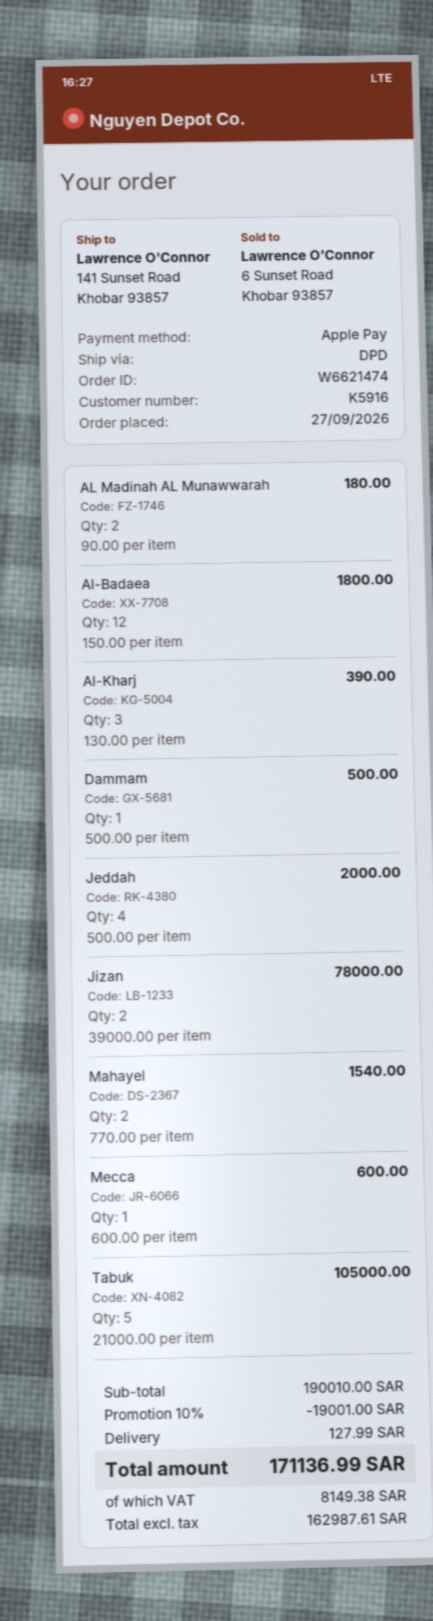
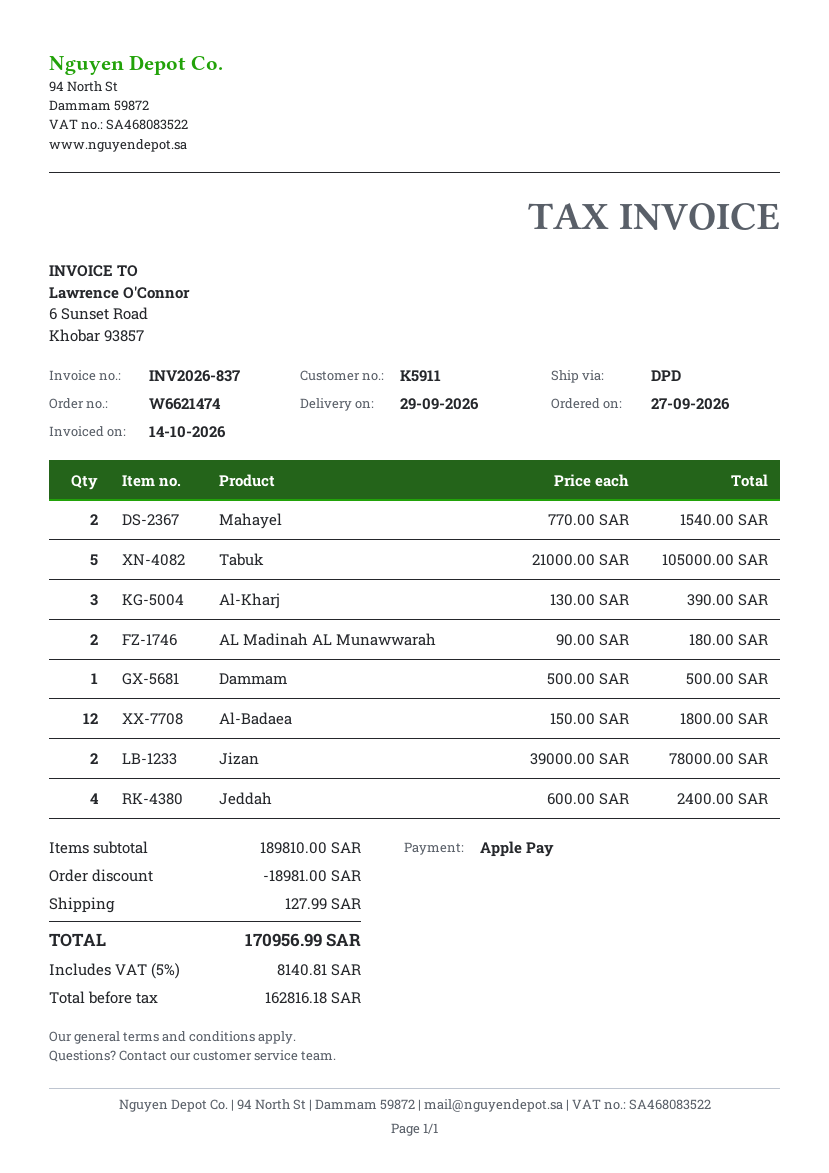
customer number: K5916 -> K5911
Jeddah: 4 x 500.00 = 2000.00 -> 4 x 600.00 = 2400.00
Mecca: 1 x 600.00 = 600.00 -> none
subtotal: 190010.00 -> 189810.00
discount: 19001.00 -> 18981.00
net: 162987.61 -> 162816.18
tax: 8149.38 -> 8140.81
total: 171136.99 -> 170956.99

